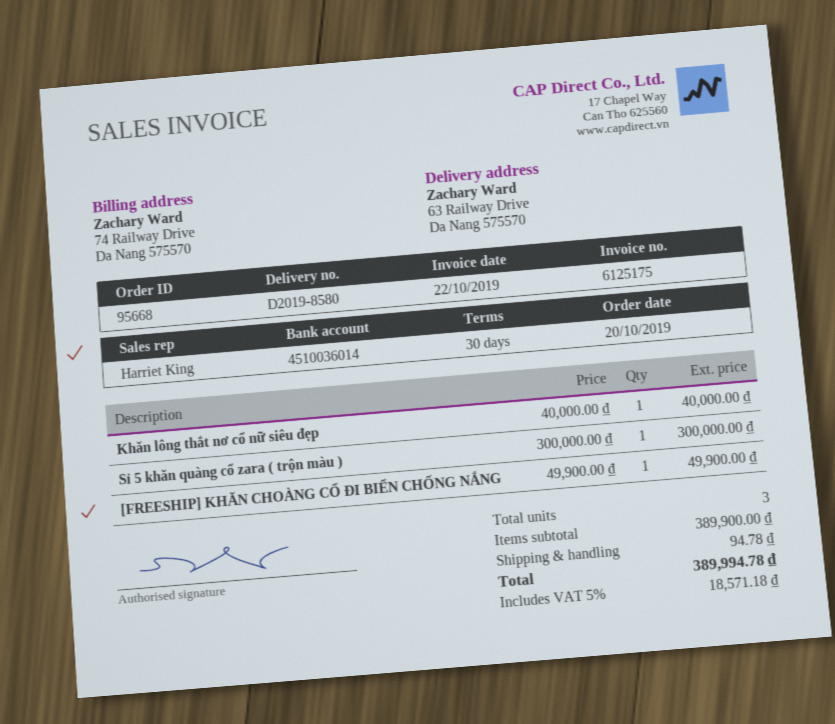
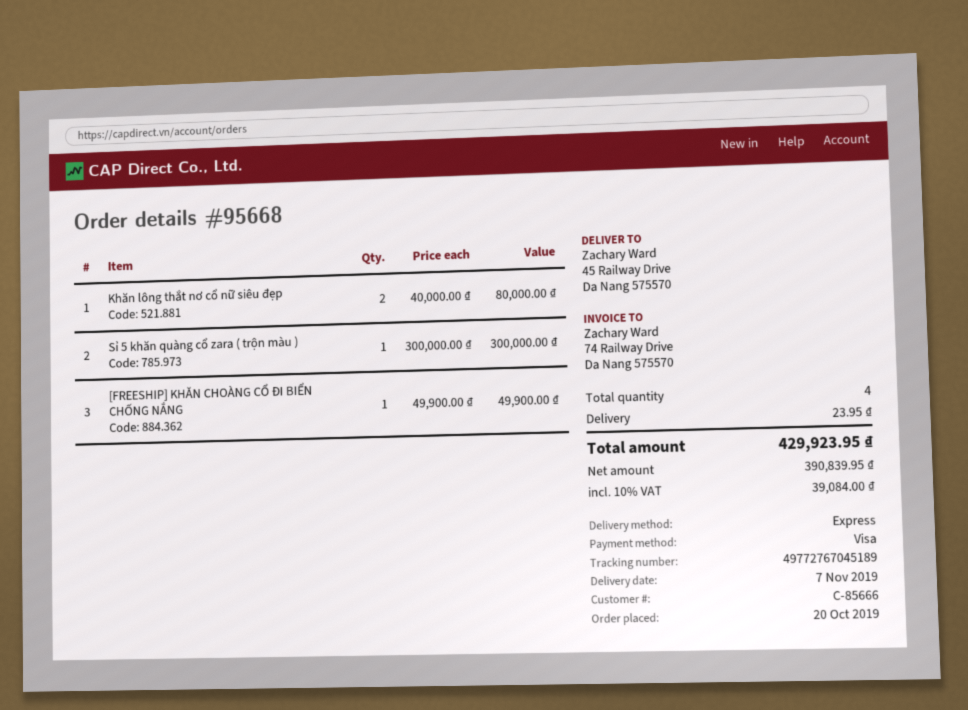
ship to: 63 Railway Drive, Da Nang 575570 -> 45 Railway Drive, Da Nang 575570
Khăn lông thắt nơ cổ nữ siêu đẹp: 1 x 40000.00 = 40000.00 -> 2 x 40000.00 = 80000.00
total quantity: 3 -> 4
shipping: 94.78 -> 23.95
tax: 5% = 18571.18 -> 10% = 39084.00
total: 389994.78 -> 429923.95

